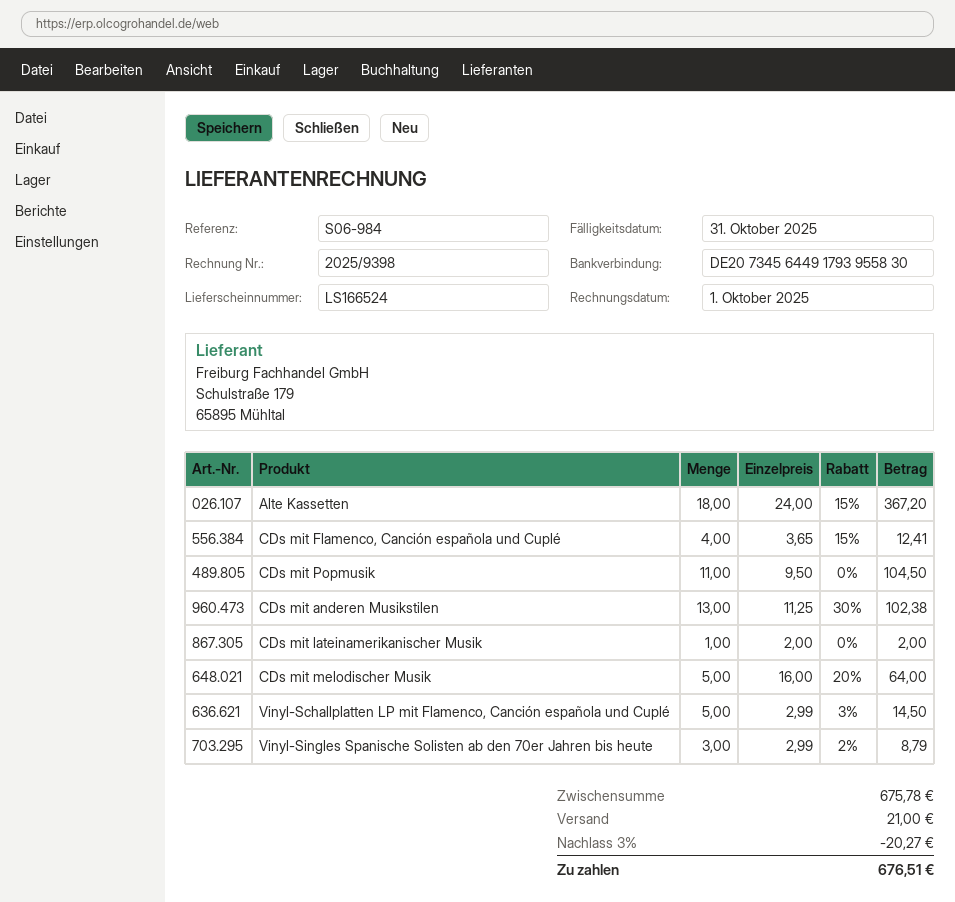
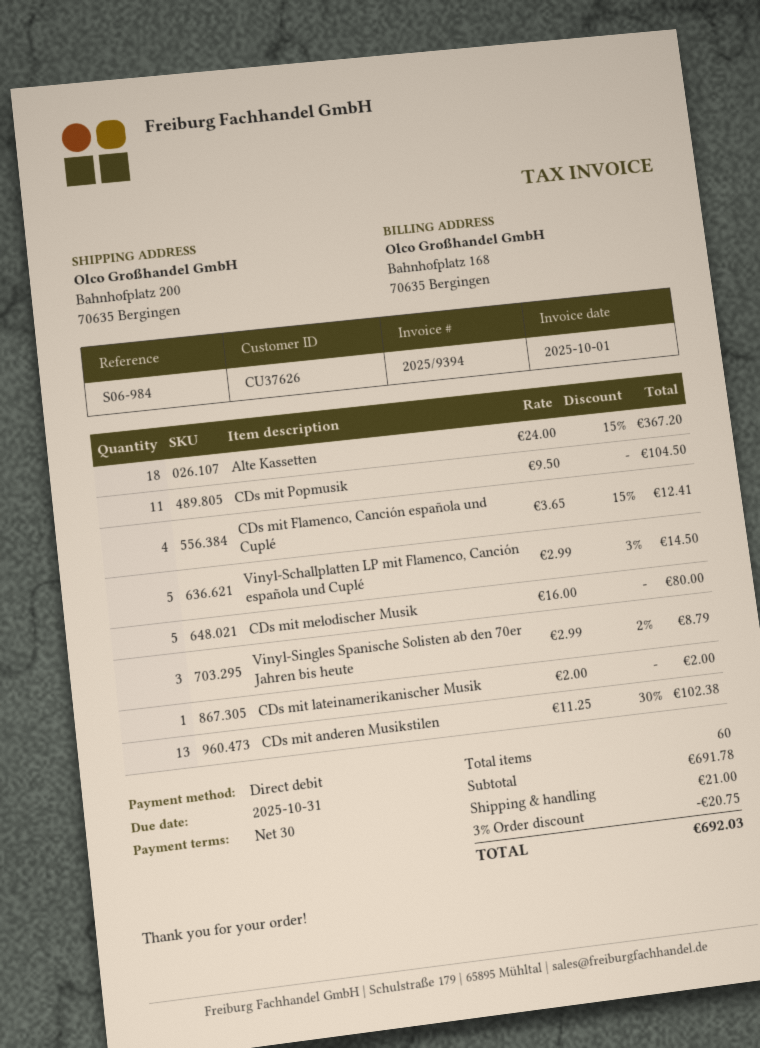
invoice number: 2025/9398 -> 2025/9394
CDs mit melodischer Musik: 5 x 16.00 - 20% = 64.00 -> 5 x 16.00 = 80.00
subtotal: 675.78 -> 691.78
discount: 3% = 20.27 -> 3% = 20.75
total: 676.51 -> 692.03

